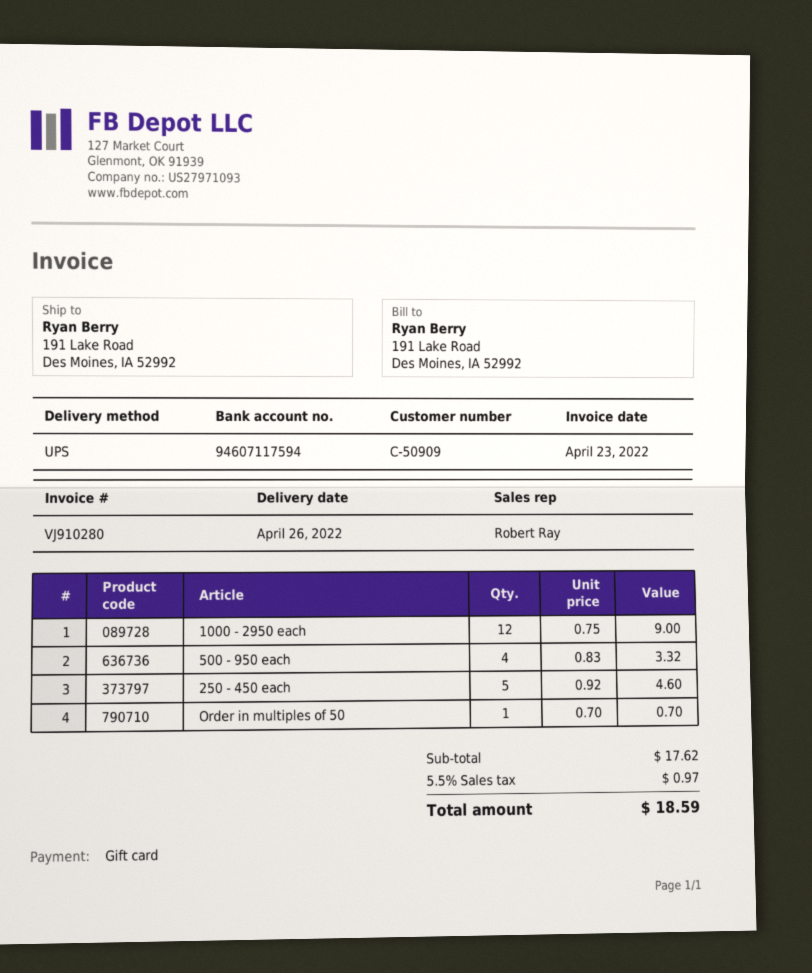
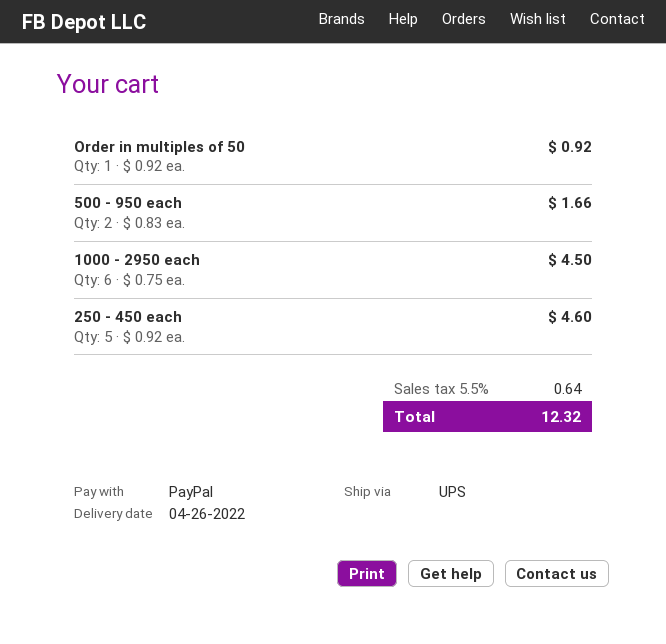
payment method: gift card -> PayPal
1000 - 2950 each: 12 x 0.75 = 9.00 -> 6 x 0.75 = 4.50
500 - 950 each: 4 x 0.83 = 3.32 -> 2 x 0.83 = 1.66
Order in multiples of 50: 1 x 0.70 = 0.70 -> 1 x 0.92 = 0.92
tax: 5.5% = 0.97 -> 5.5% = 0.64
total: 18.59 -> 12.32

